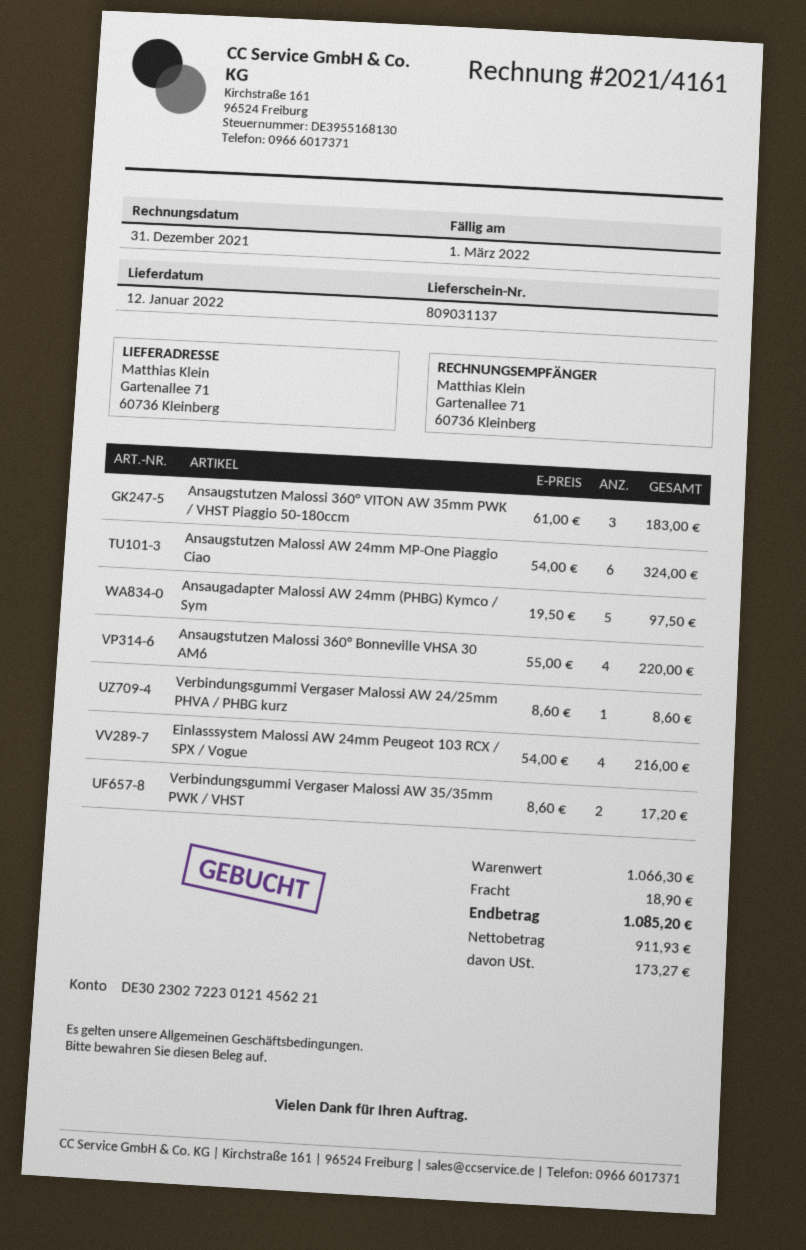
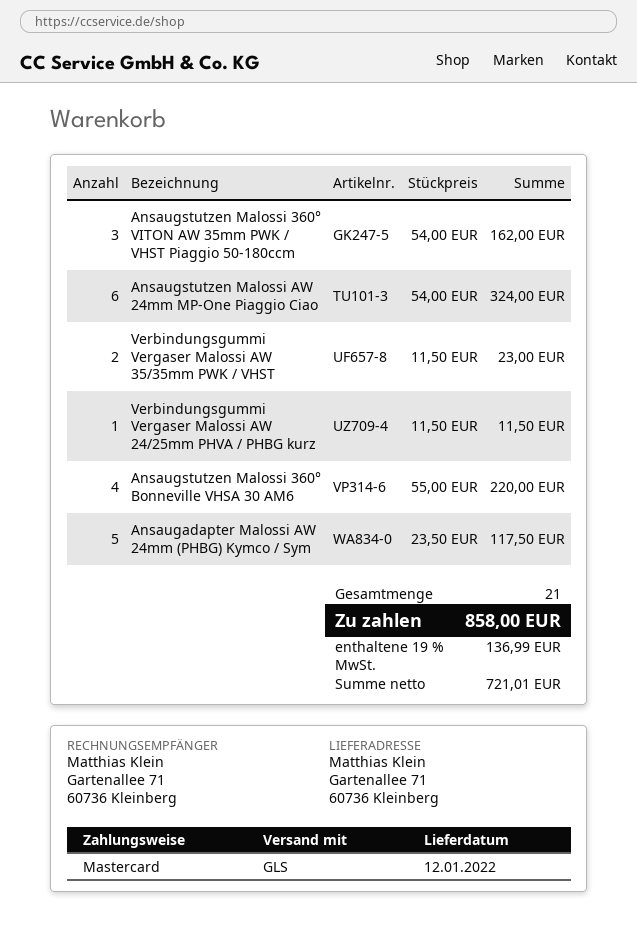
Ansaugstutzen Malossi 360° VITON AW 35mm PWK / VHST Piaggio 50-180ccm: 3 x 61.00 = 183.00 -> 3 x 54.00 = 162.00
Ansaugadapter Malossi AW 24mm (PHBG) Kymco / Sym: 5 x 19.50 = 97.50 -> 5 x 23.50 = 117.50
Verbindungsgummi Vergaser Malossi AW 24/25mm PHVA / PHBG kurz: 1 x 8.60 = 8.60 -> 1 x 11.50 = 11.50
Einlasssystem Malossi AW 24mm Peugeot 103 RCX / SPX / Vogue: 4 x 54.00 = 216.00 -> none
Verbindungsgummi Vergaser Malossi AW 35/35mm PWK / VHST: 2 x 8.60 = 17.20 -> 2 x 11.50 = 23.00
shipping: 18.90 -> none
net: 911.93 -> 721.01
tax: 173.27 -> 136.99
total: 1085.20 -> 858.00

